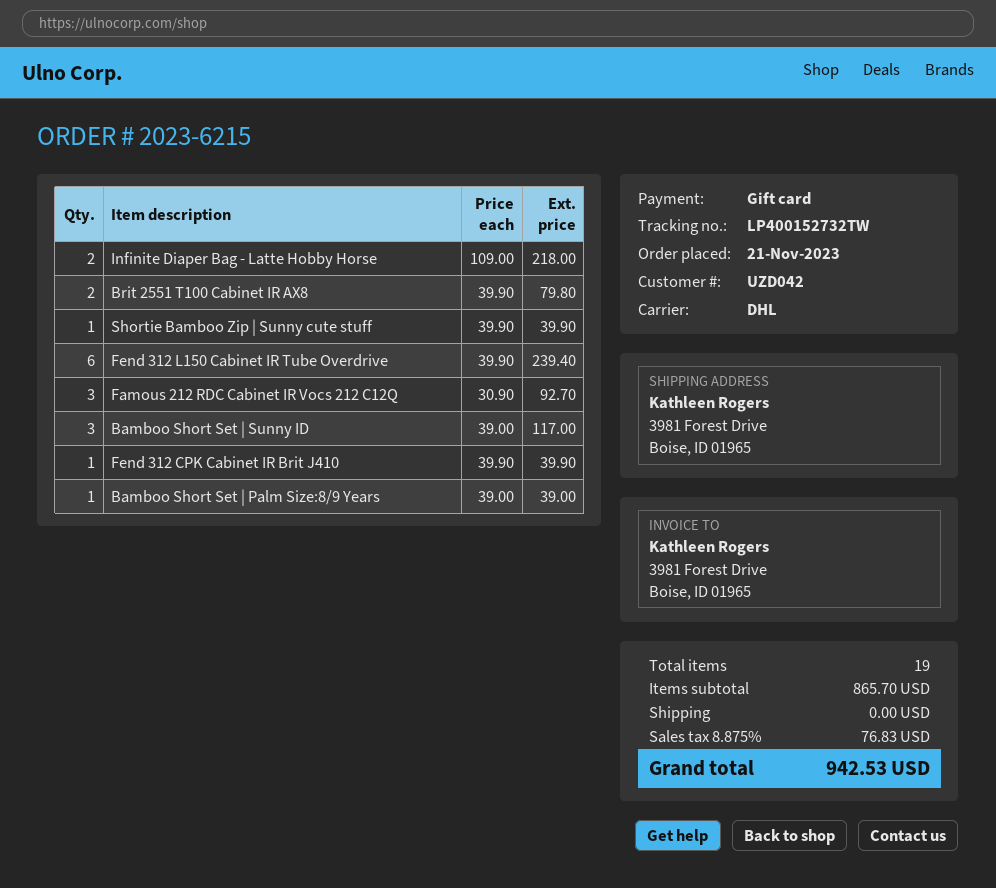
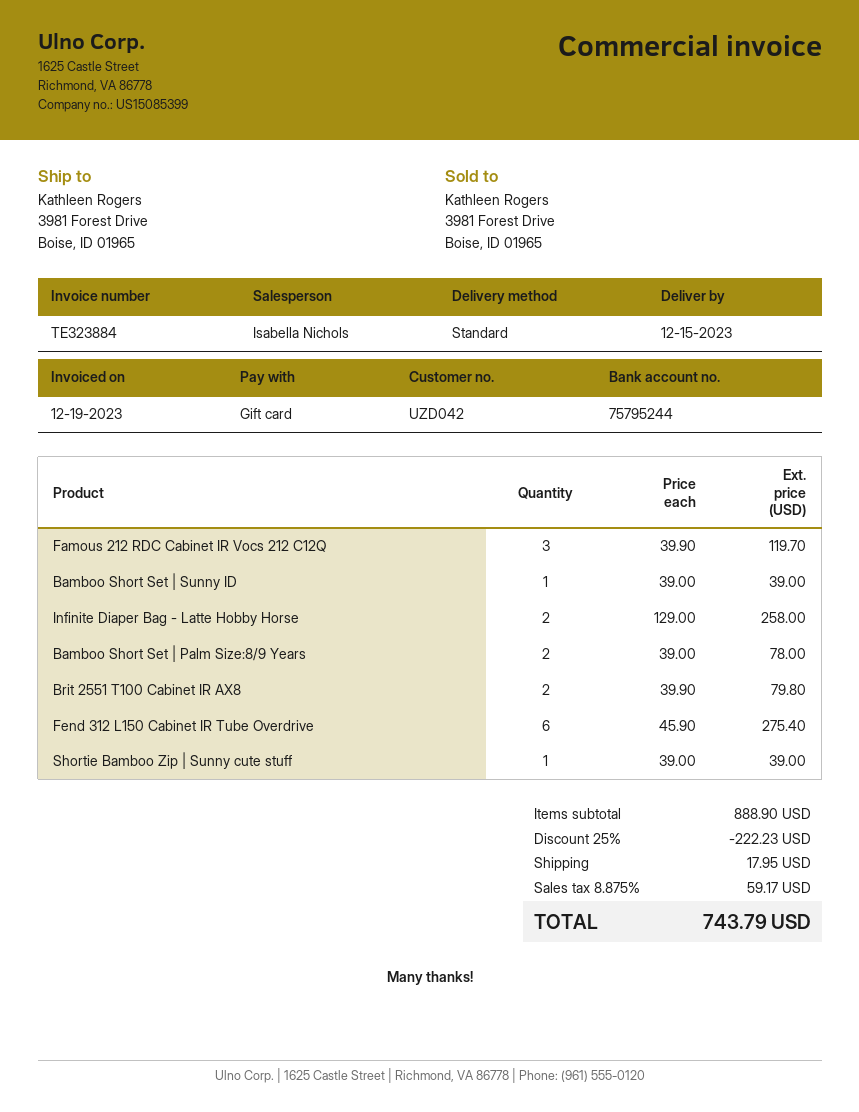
shipping method: DHL -> standard
Infinite Diaper Bag - Latte Hobby Horse: 2 x 109.00 = 218.00 -> 2 x 129.00 = 258.00
Shortie Bamboo Zip | Sunny cute stuff: 1 x 39.90 = 39.90 -> 1 x 39.00 = 39.00
Fend 312 L150 Cabinet IR Tube Overdrive: 6 x 39.90 = 239.40 -> 6 x 45.90 = 275.40
Famous 212 RDC Cabinet IR Vocs 212 C12Q: 3 x 30.90 = 92.70 -> 3 x 39.90 = 119.70
Bamboo Short Set | Sunny ID: 3 x 39.00 = 117.00 -> 1 x 39.00 = 39.00
Fend 312 CPK Cabinet IR Brit J410: 1 x 39.90 = 39.90 -> none
Bamboo Short Set | Palm Size:8/9 Years: 1 x 39.00 = 39.00 -> 2 x 39.00 = 78.00
subtotal: 865.70 -> 888.90
discount: none -> 25% = 222.23
shipping: 0.00 -> 17.95
tax: 8.875% = 76.83 -> 8.875% = 59.17
total: 942.53 -> 743.79

